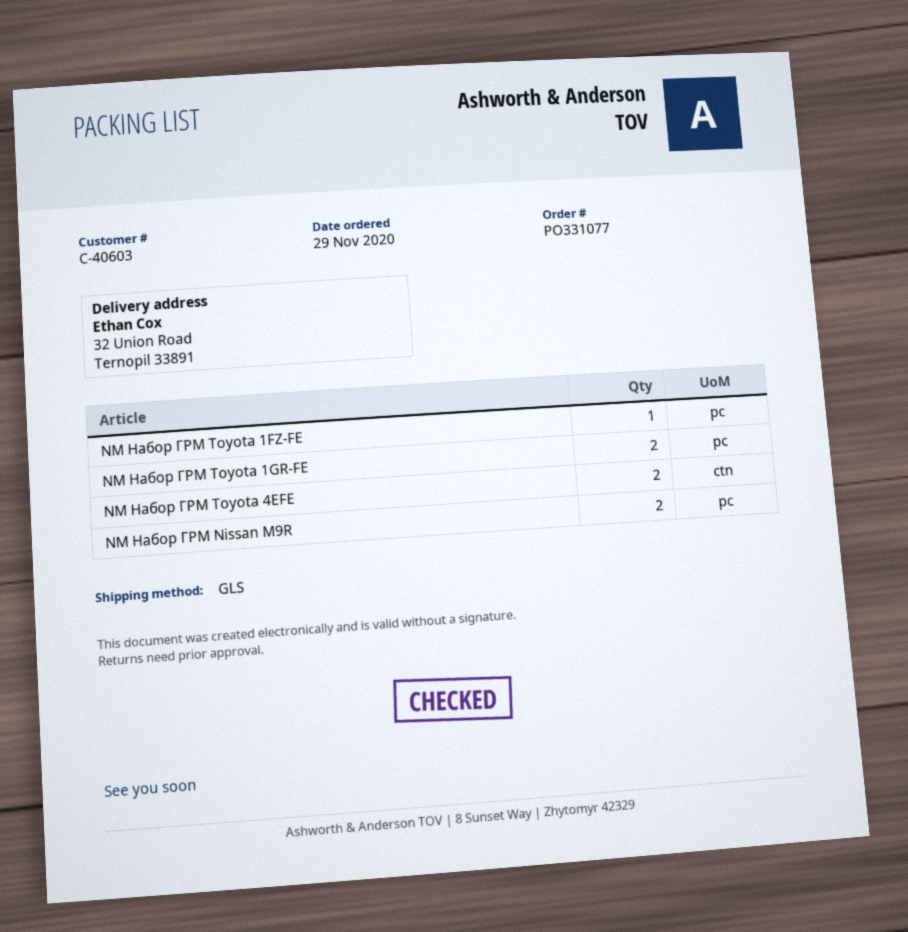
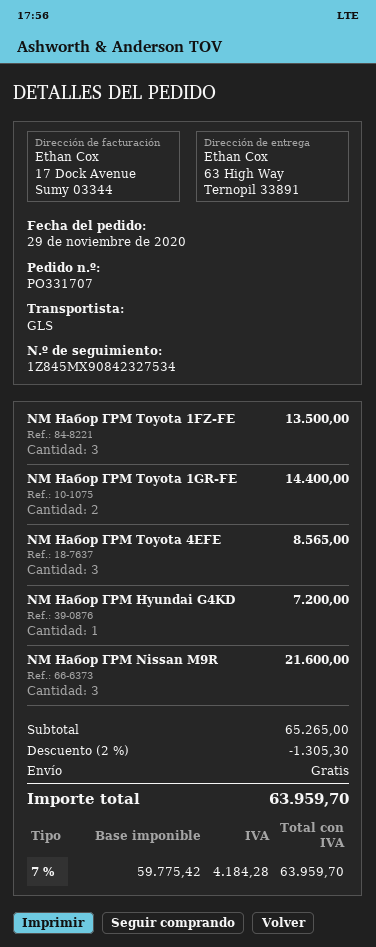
order number: PO331077 -> PO331707
ship to: 32 Union Road, Ternopil 33891 -> 63 High Way, Ternopil 33891
NM Набор ГРМ Toyota 1FZ-FE: 1 -> 3
NM Набор ГРМ Toyota 4EFE: 2 -> 3
NM Набор ГРМ Nissan M9R: 2 -> 3
NM Набор ГРМ Hyundai G4KD: none -> 1

